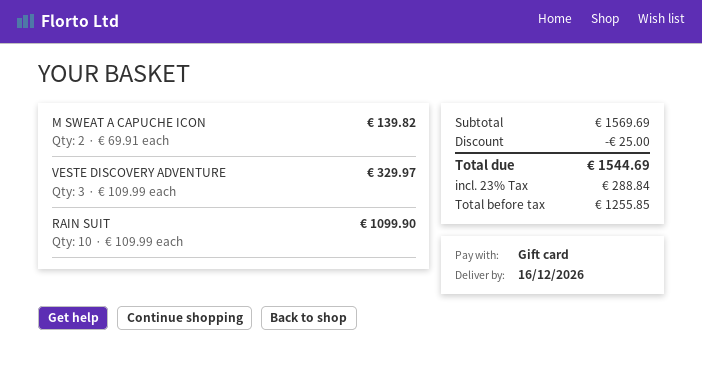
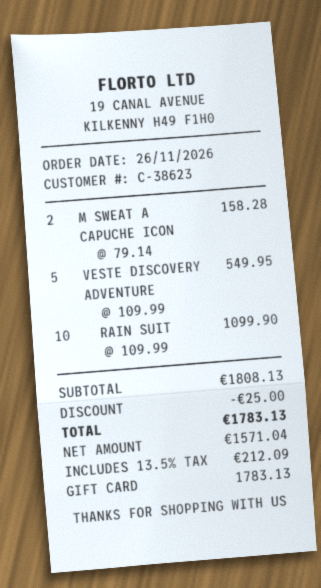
M SWEAT A CAPUCHE ICON: 2 x 69.91 = 139.82 -> 2 x 79.14 = 158.28
VESTE DISCOVERY ADVENTURE: 3 x 109.99 = 329.97 -> 5 x 109.99 = 549.95
subtotal: 1569.69 -> 1808.13
net: 1255.85 -> 1571.04
tax: 23% = 288.84 -> 13.5% = 212.09
total: 1544.69 -> 1783.13

